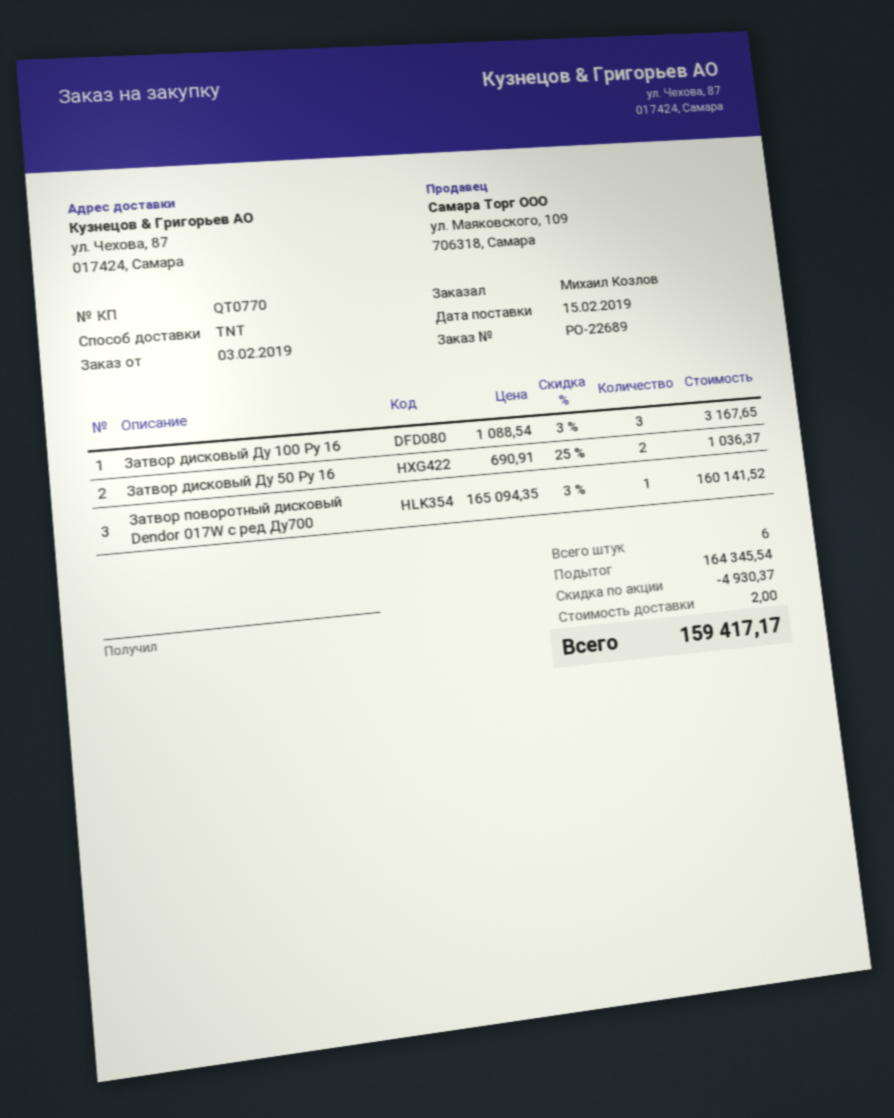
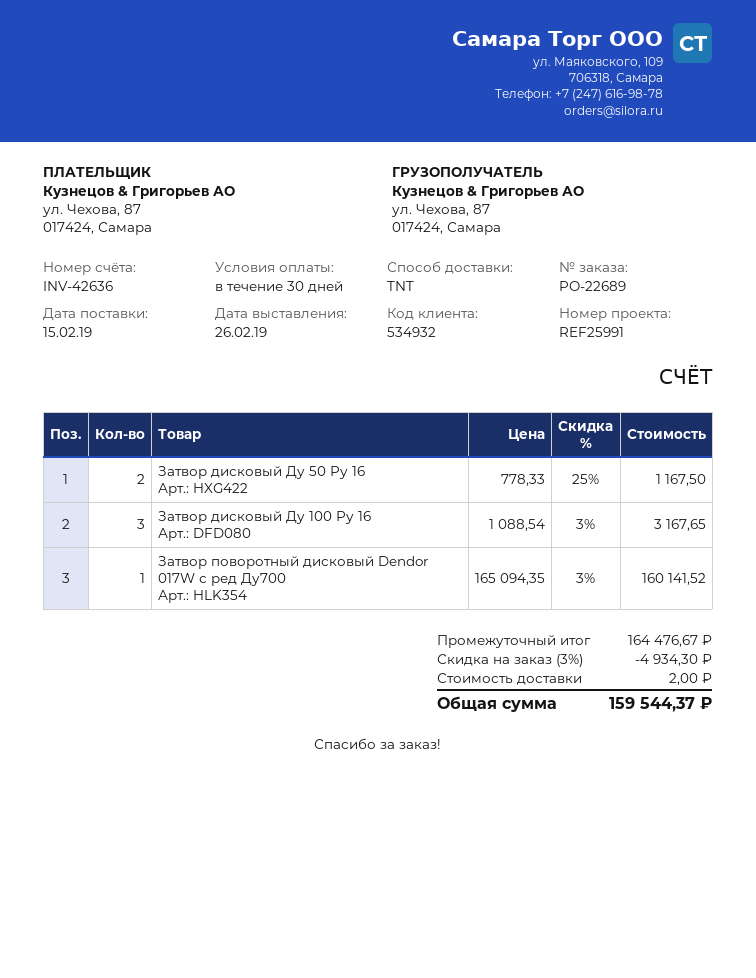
Затвор дисковый Ду 50 Ру 16: 2 x 690.91 - 25% = 1036.37 -> 2 x 778.33 - 25% = 1167.50
subtotal: 164345.54 -> 164476.67
discount: 4930.37 -> 4934.30
total: 159417.17 -> 159544.37

